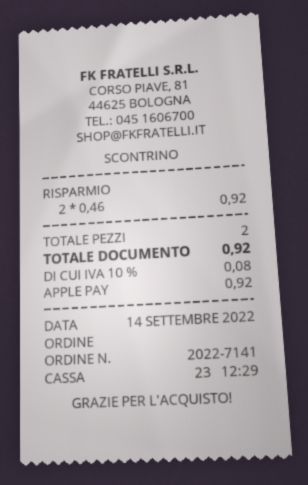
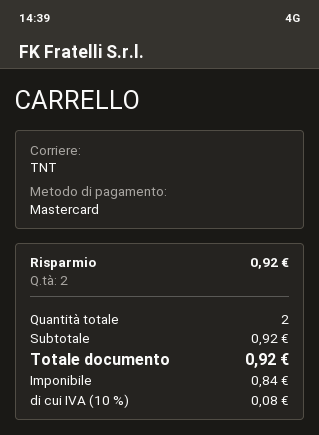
payment method: Apple Pay -> Mastercard

